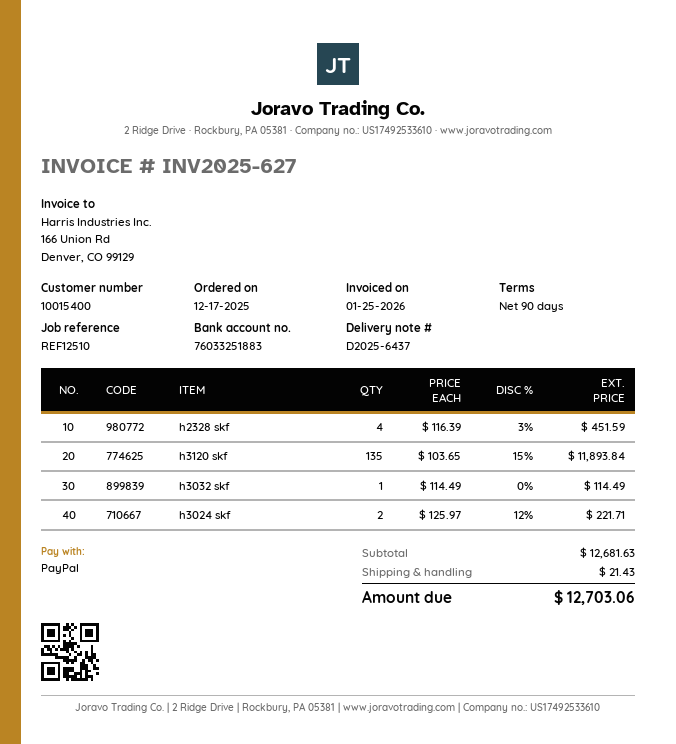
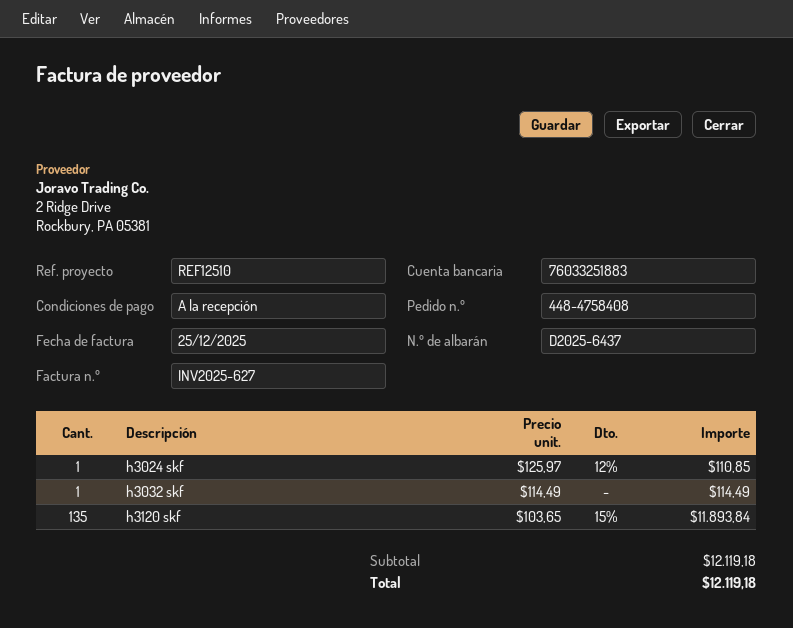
invoice date: 2026-01-25 -> 2025-12-25
payment terms: 90 days -> on receipt
h2328 skf: 4 x 116.39 - 3% = 451.59 -> none
h3024 skf: 2 x 125.97 - 12% = 221.71 -> 1 x 125.97 - 12% = 110.85
subtotal: 12681.63 -> 12119.18
shipping: 21.43 -> none
total: 12703.06 -> 12119.18

